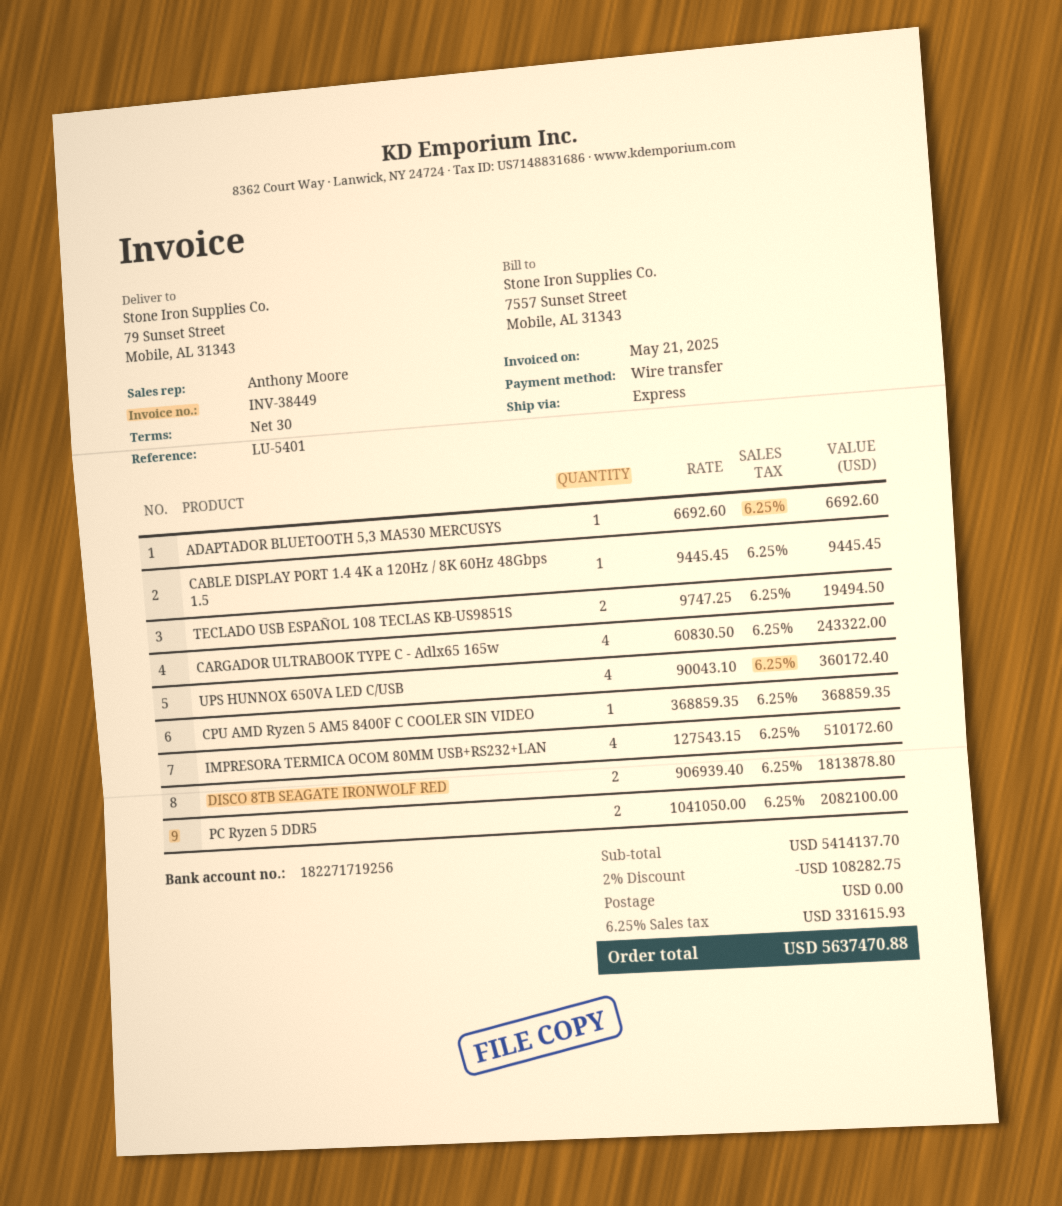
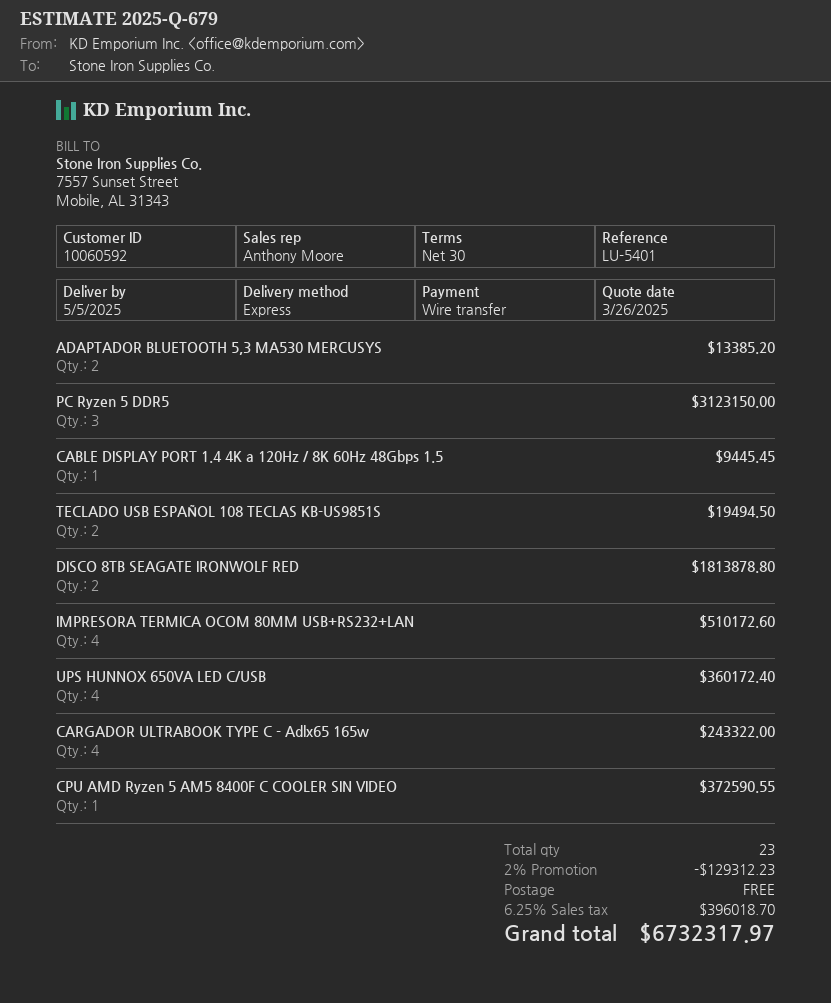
ADAPTADOR BLUETOOTH 5,3 MA530 MERCUSYS: 1 for 6692.60 -> 2 for 13385.20
CPU AMD Ryzen 5 AM5 8400F C COOLER SIN VIDEO: 1 for 368859.35 -> 1 for 372590.55
PC Ryzen 5 DDR5: 2 for 2082100.00 -> 3 for 3123150.00
discount: 2% = 108282.75 -> 2% = 129312.23
tax: 6.25% = 331615.93 -> 6.25% = 396018.70
total: 5637470.88 -> 6732317.97

